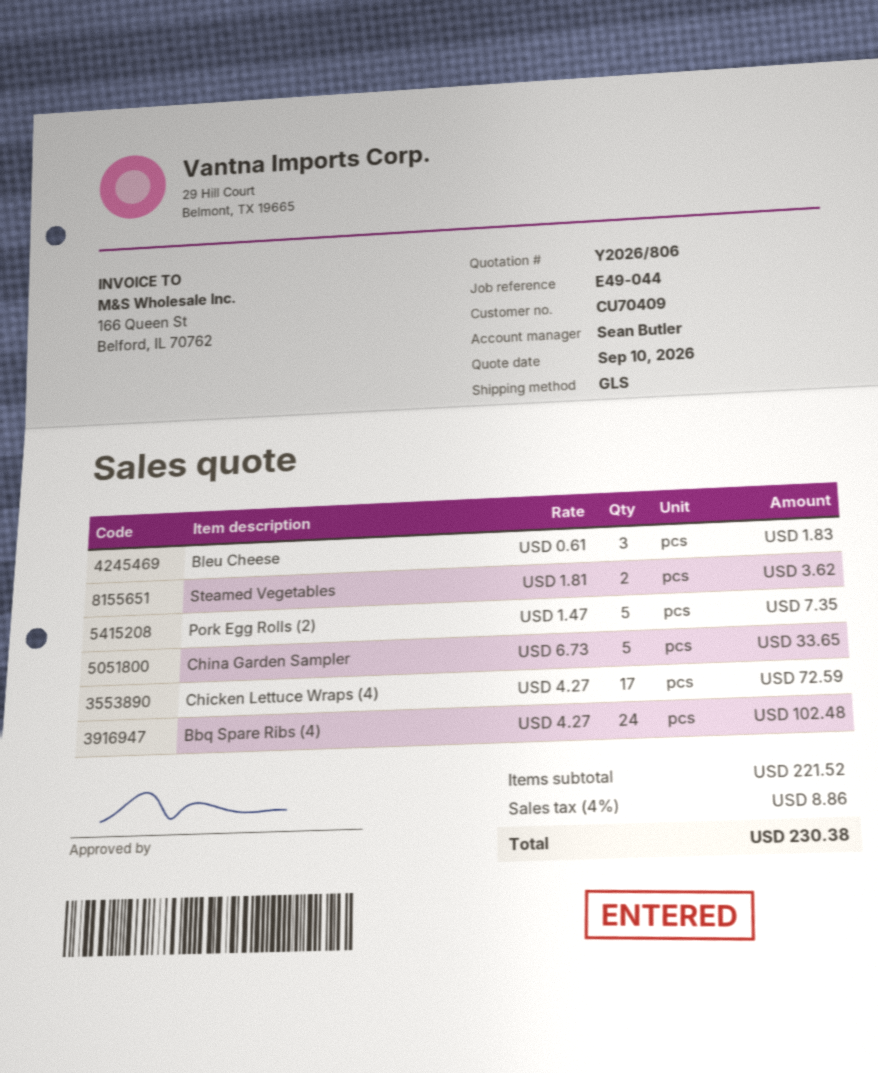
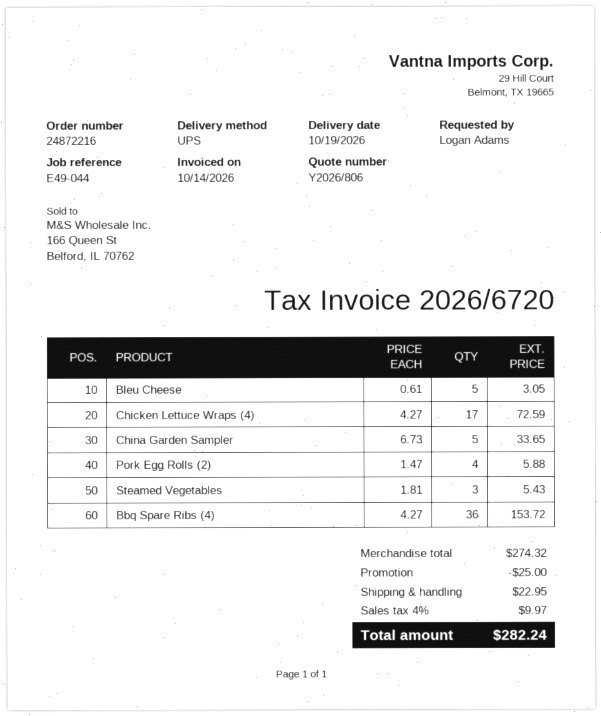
shipping method: GLS -> UPS
Bleu Cheese: 3 x 0.61 = 1.83 -> 5 x 0.61 = 3.05
Steamed Vegetables: 2 x 1.81 = 3.62 -> 3 x 1.81 = 5.43
Pork Egg Rolls (2): 5 x 1.47 = 7.35 -> 4 x 1.47 = 5.88
Bbq Spare Ribs (4): 24 x 4.27 = 102.48 -> 36 x 4.27 = 153.72
subtotal: 221.52 -> 274.32
discount: none -> 25.00
shipping: none -> 22.95
tax: 4% = 8.86 -> 4% = 9.97
total: 230.38 -> 282.24

